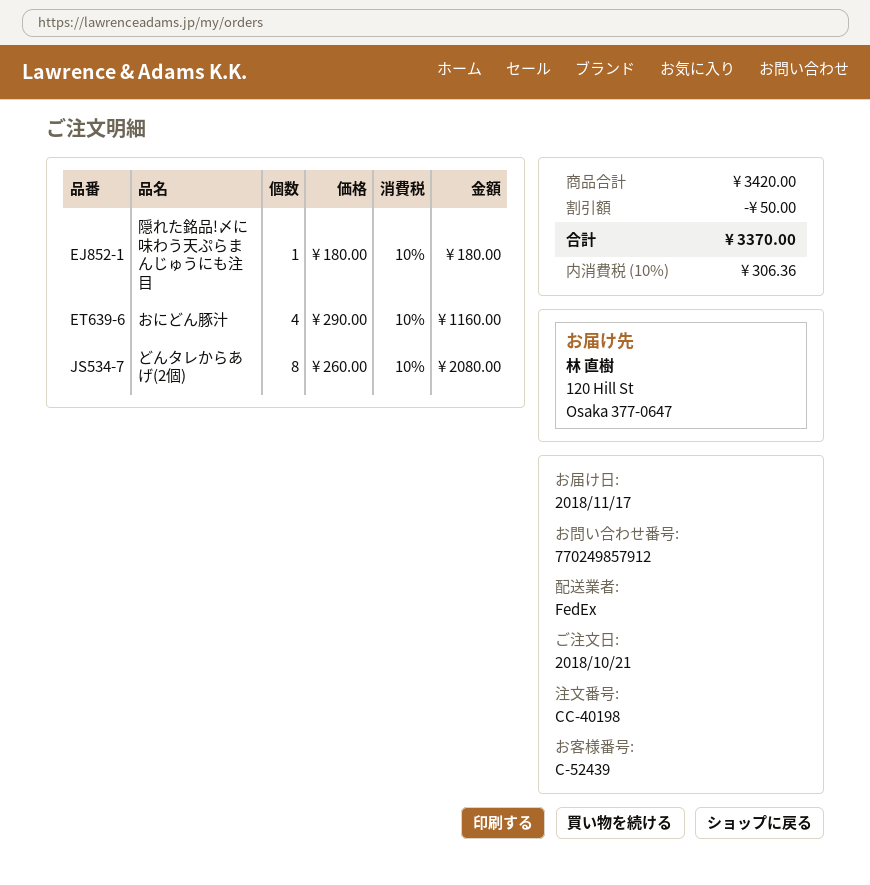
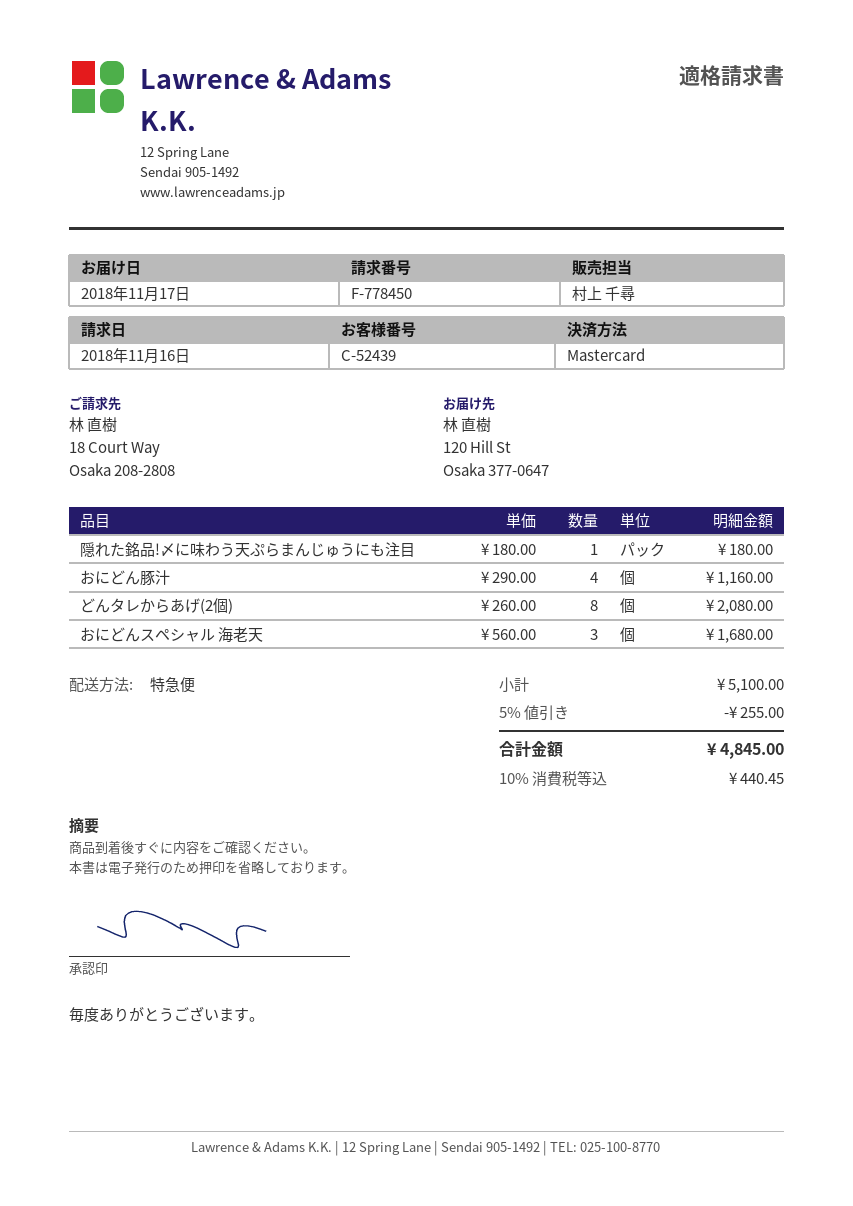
shipping method: FedEx -> express
おにどんスペシャル 海老天: none -> 3 x 560.00 = 1680.00
subtotal: 3420.00 -> 5100.00
discount: 50.00 -> 255.00
tax: 10% = 306.36 -> 10% = 440.45
total: 3370.00 -> 4845.00

